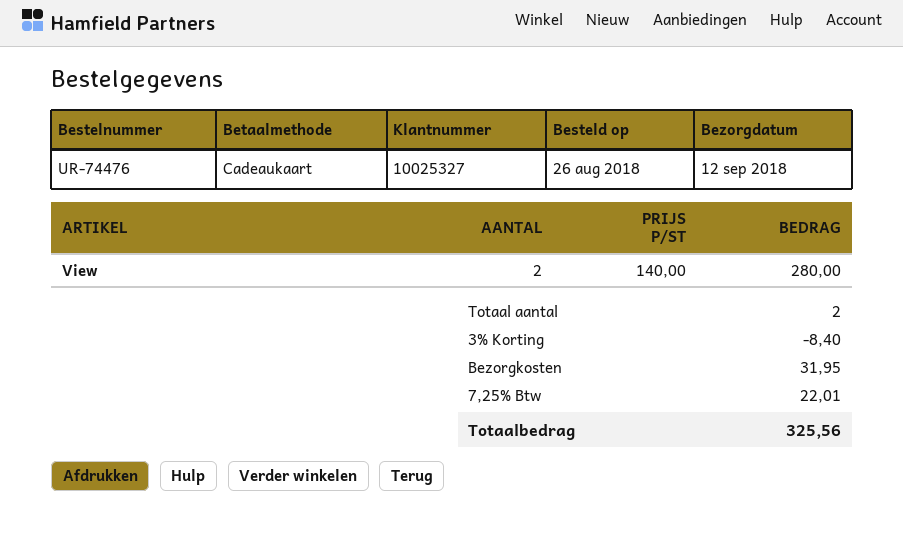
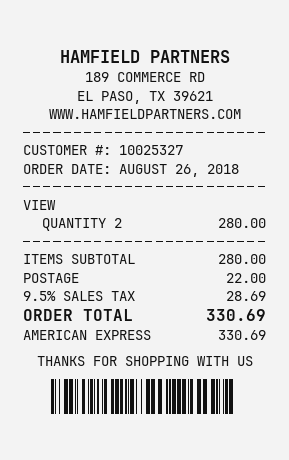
payment method: gift card -> American Express
discount: 3% = 8.40 -> none
shipping: 31.95 -> 22.00
tax: 7.25% = 22.01 -> 9.5% = 28.69
total: 325.56 -> 330.69

